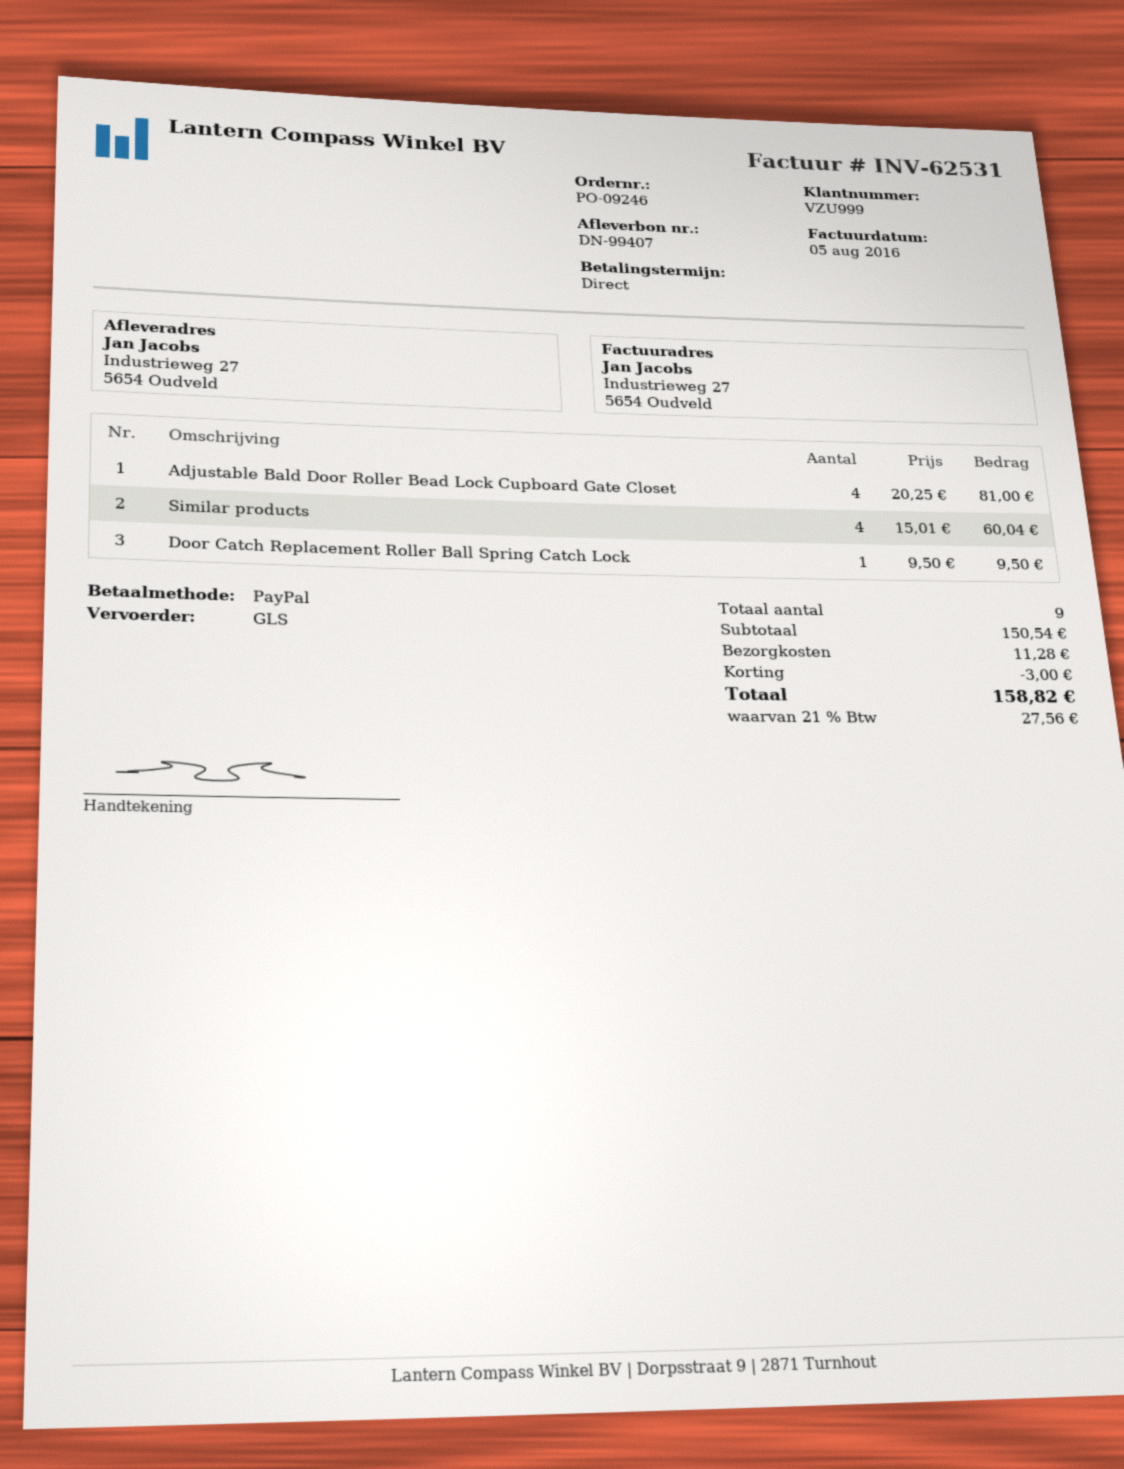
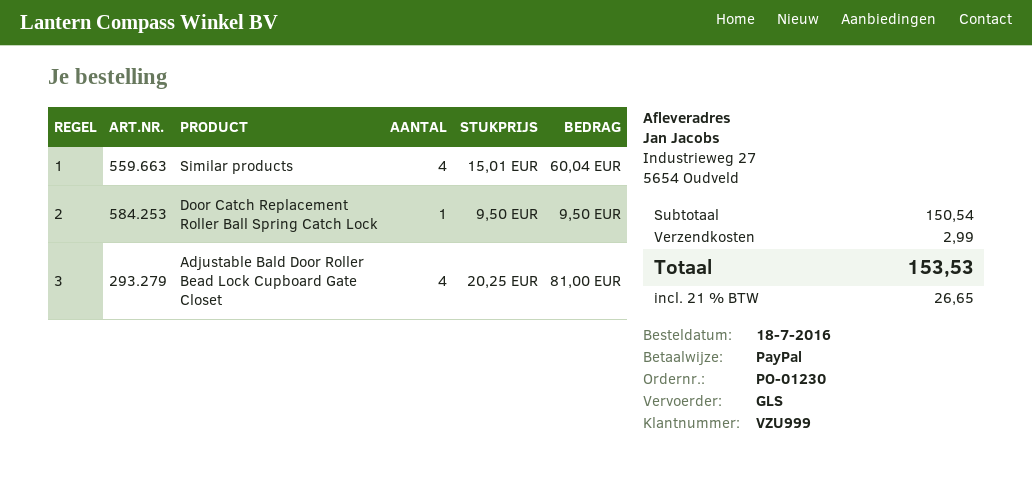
order number: PO-09246 -> PO-01230
discount: 3.00 -> none
shipping: 11.28 -> 2.99
tax: 21% = 27.56 -> 21% = 26.65
total: 158.82 -> 153.53

